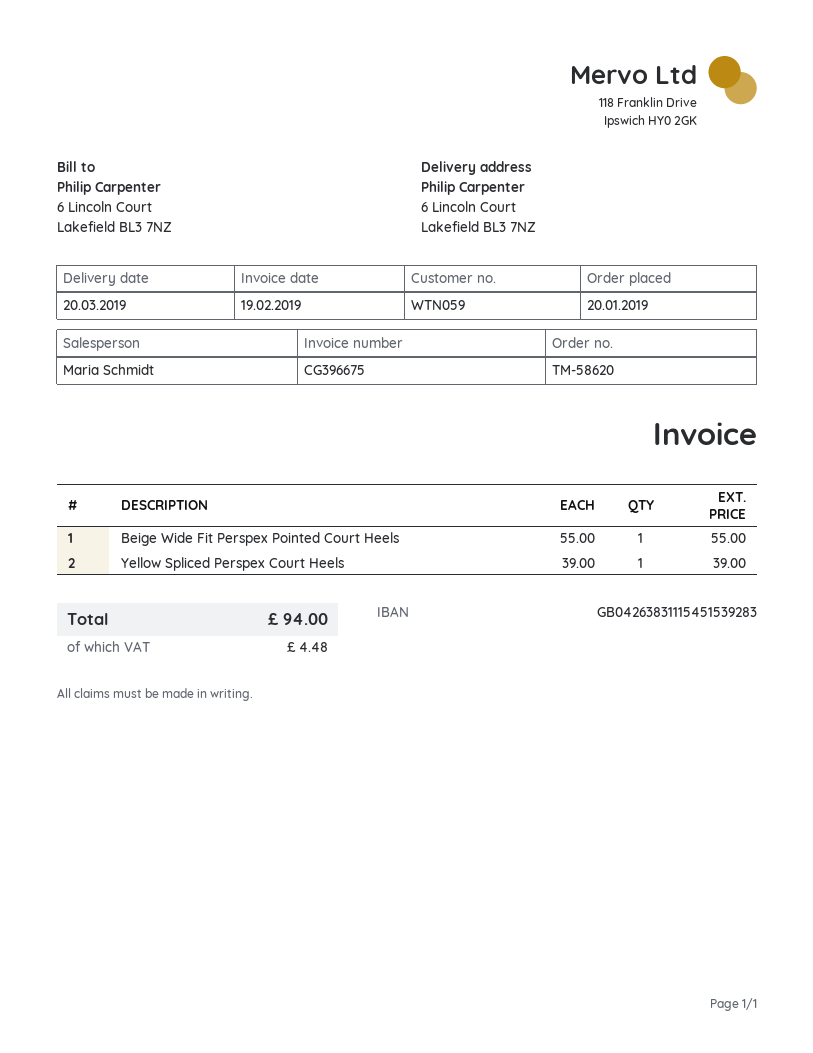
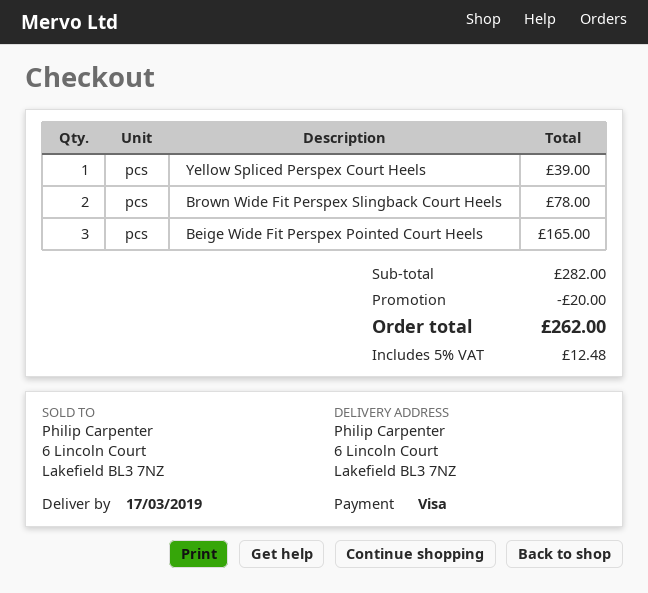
delivery date: 2019-03-20 -> 2019-03-17
Beige Wide Fit Perspex Pointed Court Heels: 1 for 55.00 -> 3 for 165.00
Brown Wide Fit Perspex Slingback Court Heels: none -> 2 for 78.00
discount: none -> 20.00
tax: 4.48 -> 12.48
total: 94.00 -> 262.00

